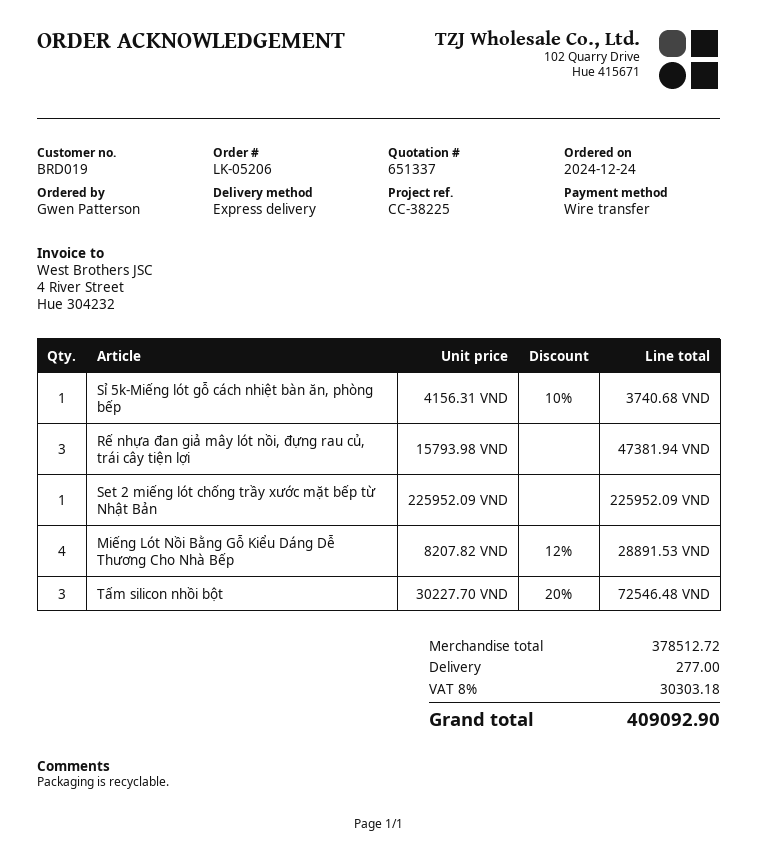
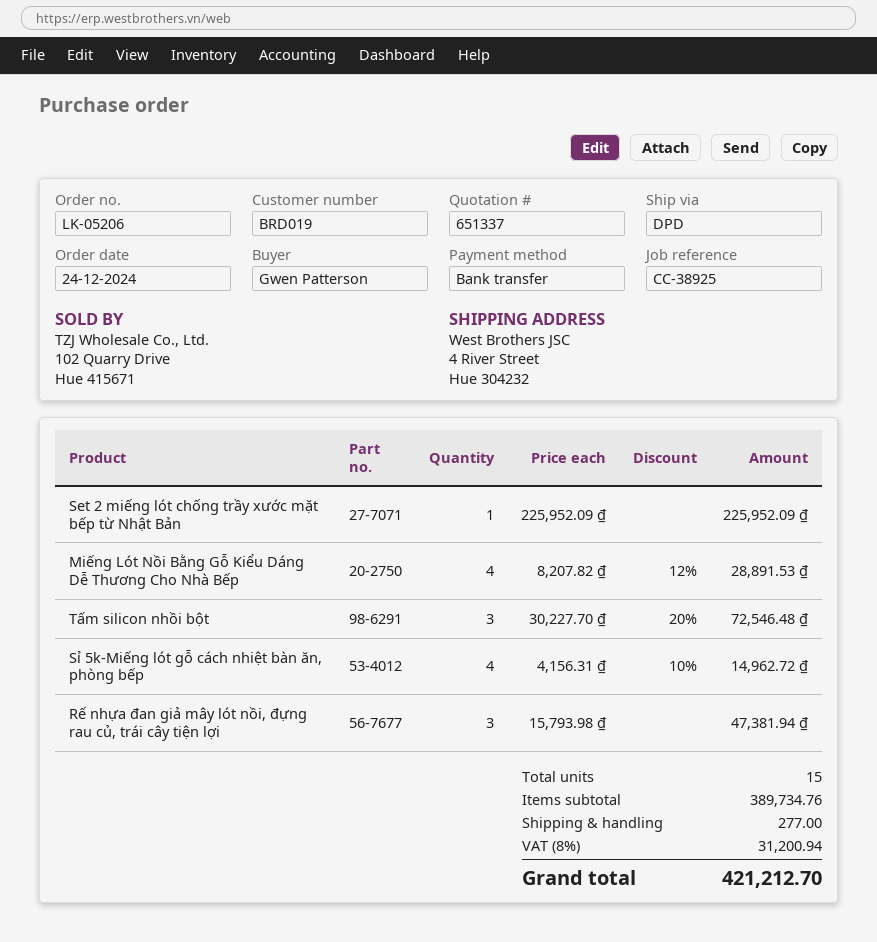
reference: CC-38225 -> CC-38925
shipping method: express -> DPD
Sỉ 5k-Miếng lót gỗ cách nhiệt bàn ăn, phòng bếp: 1 x 4156.31 - 10% = 3740.68 -> 4 x 4156.31 - 10% = 14962.72
subtotal: 378512.72 -> 389734.76
tax: 8% = 30303.18 -> 8% = 31200.94
total: 409092.90 -> 421212.70

